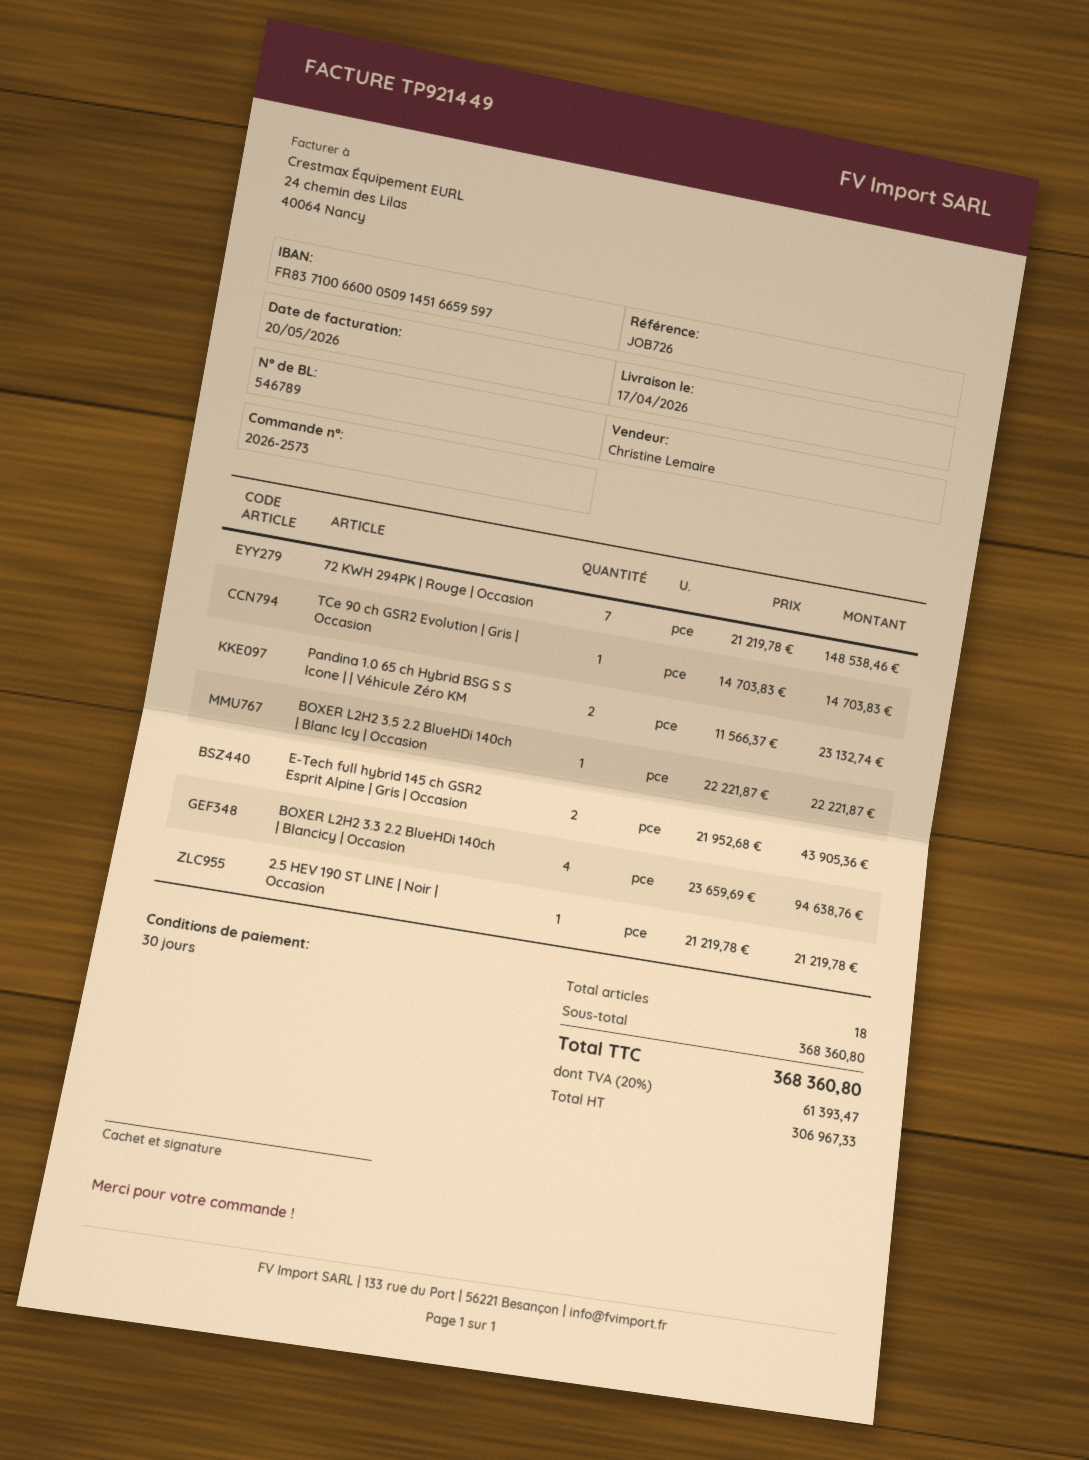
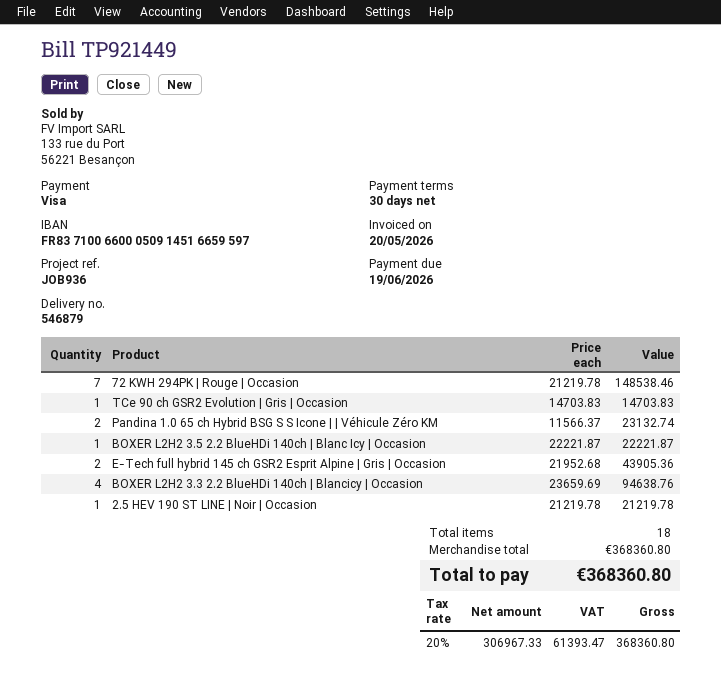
delivery note number: 546789 -> 546879
reference: JOB726 -> JOB936

